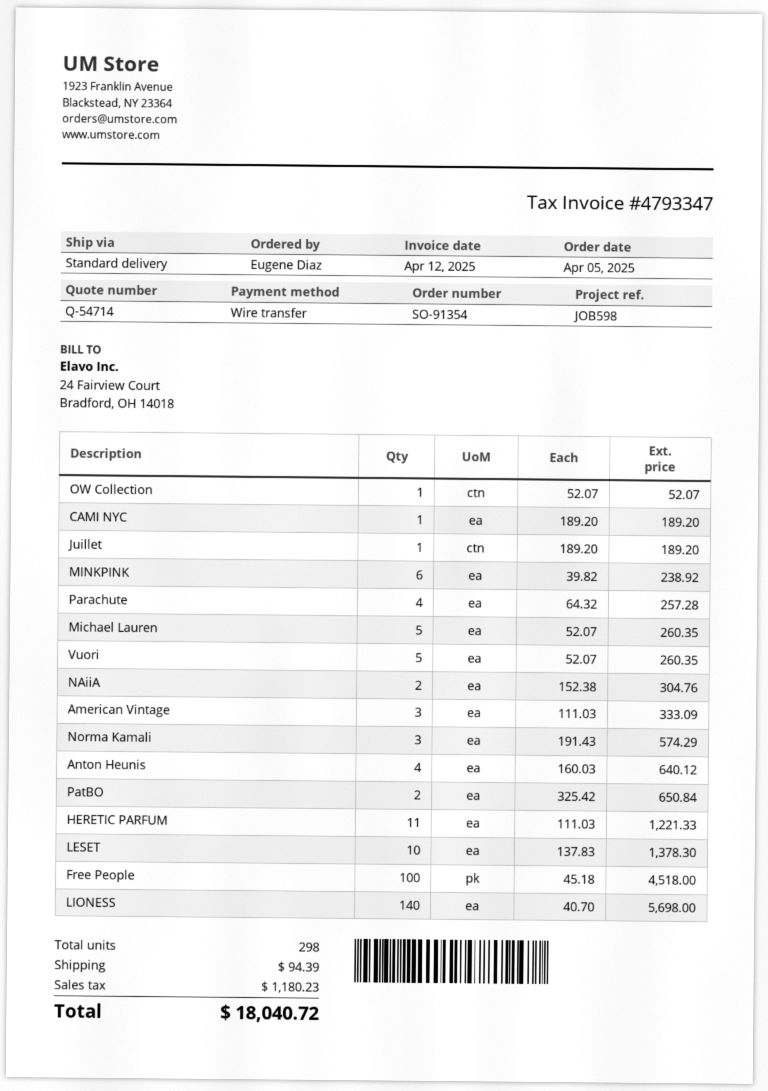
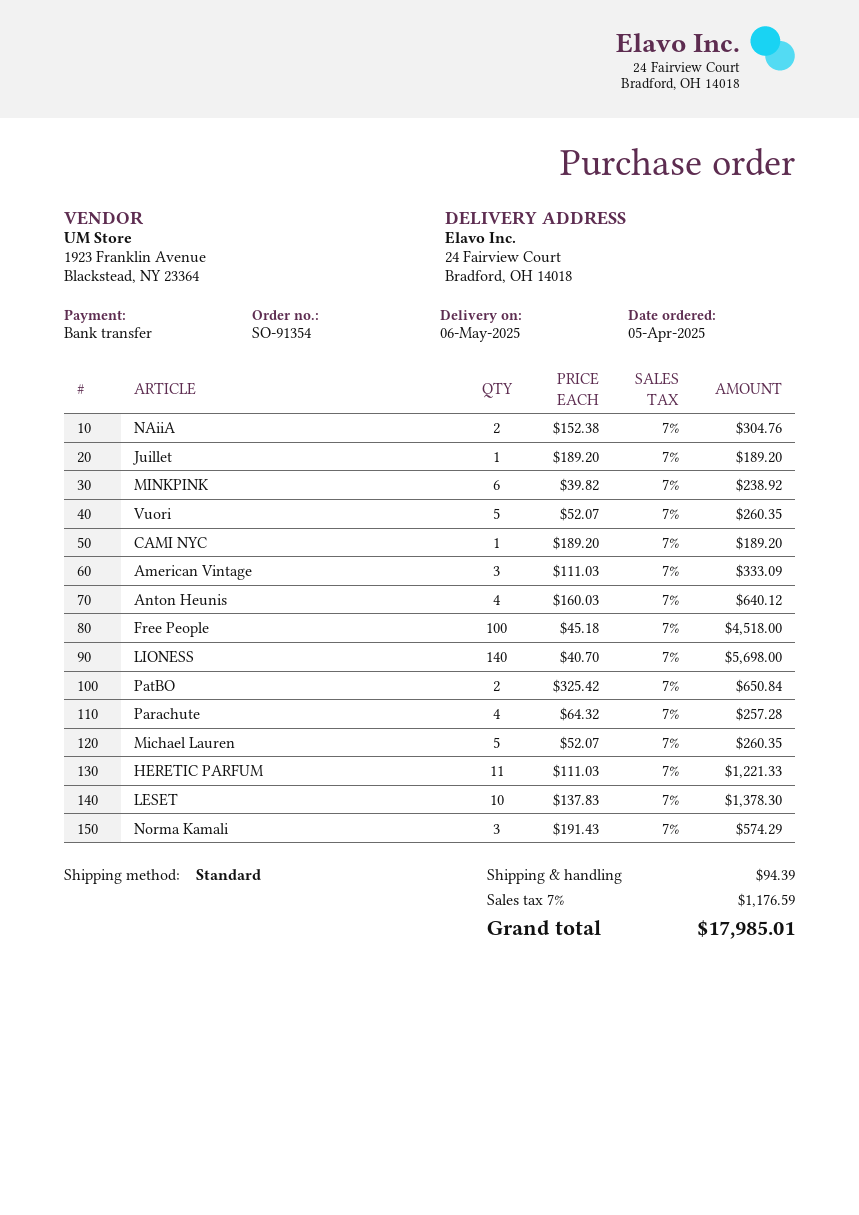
OW Collection: 1 x 52.07 = 52.07 -> none
tax: 1180.23 -> 1176.59
total: 18040.72 -> 17985.01

